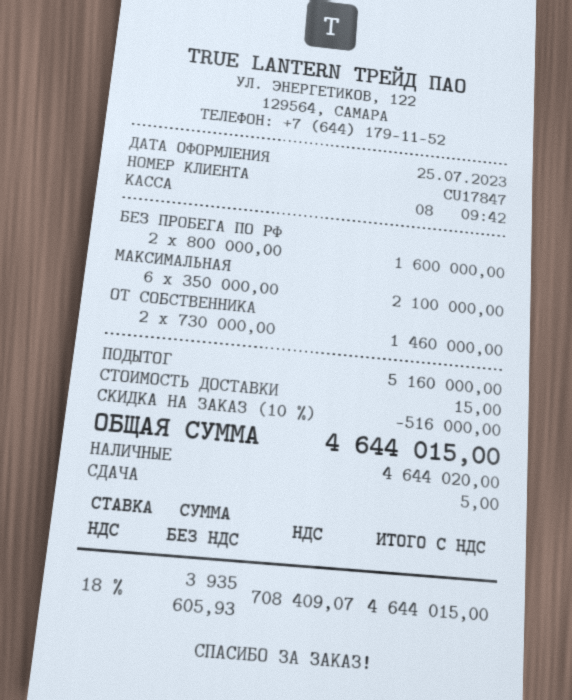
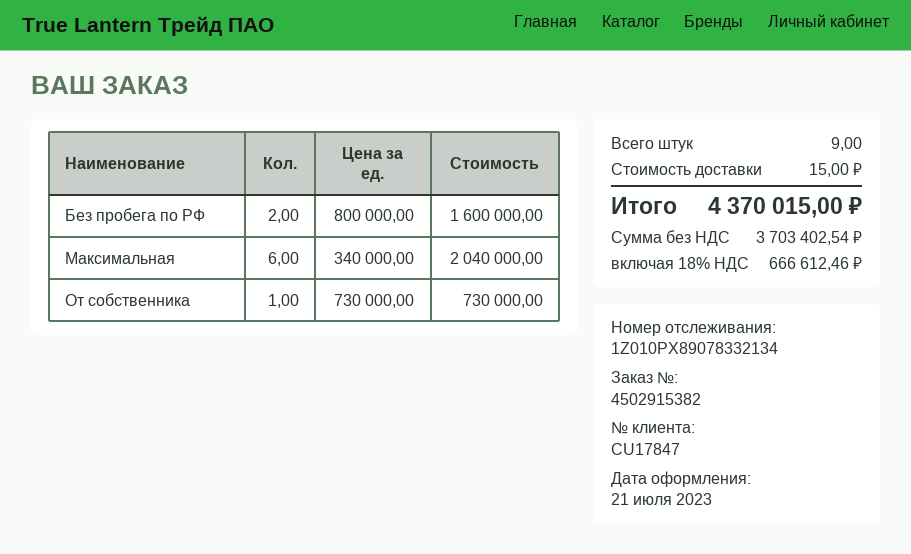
order date: 2023-07-25 -> 2023-07-21
МАКСИМАЛЬНАЯ: 6 x 350000.00 = 2100000.00 -> 6 x 340000.00 = 2040000.00
ОТ СОБСТВЕННИКА: 2 x 730000.00 = 1460000.00 -> 1 x 730000.00 = 730000.00
discount: 10% = 516000.00 -> none
net: 3935605.93 -> 3703402.54
tax: 18% = 708409.07 -> 18% = 666612.46
total: 4644015.00 -> 4370015.00

